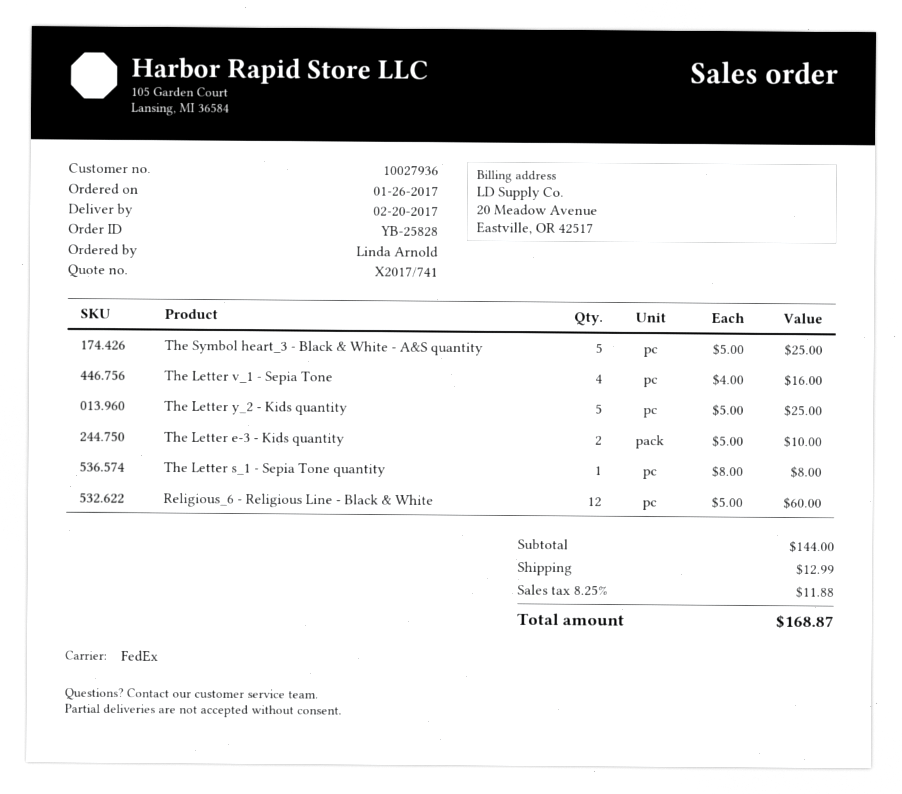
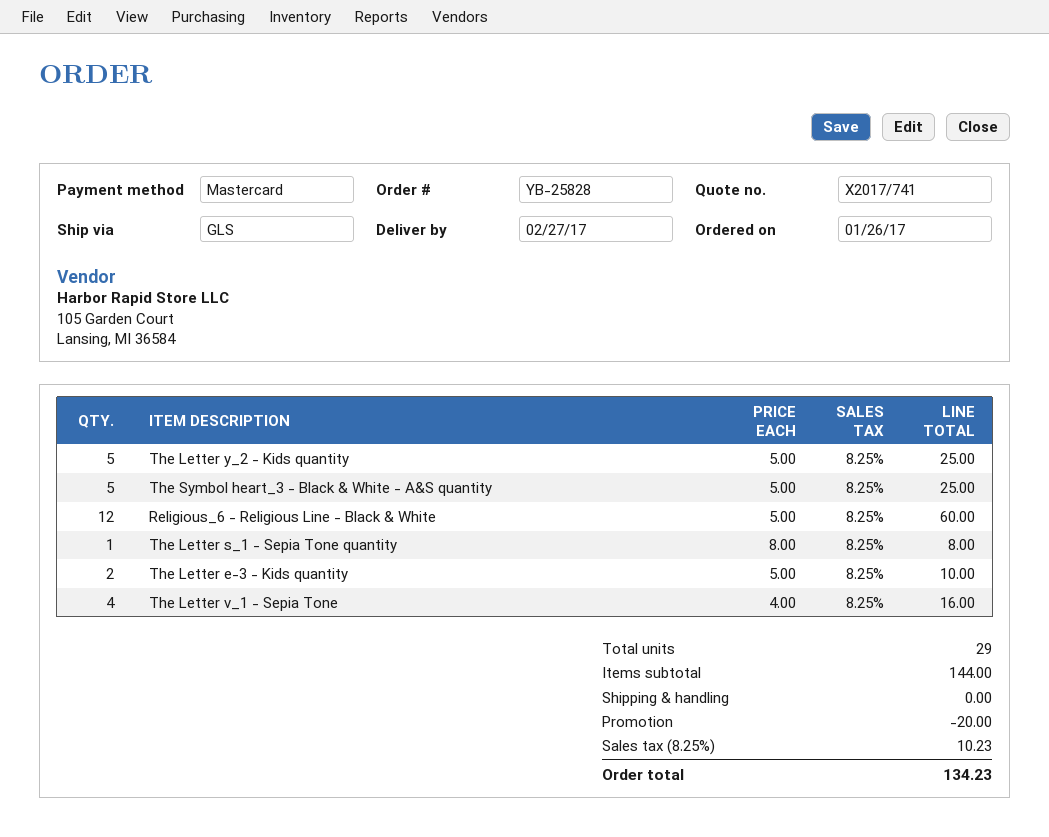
delivery date: 2017-02-20 -> 2017-02-27
shipping method: FedEx -> GLS
discount: none -> 20.00
shipping: 12.99 -> 0.00
tax: 8.25% = 11.88 -> 8.25% = 10.23
total: 168.87 -> 134.23

